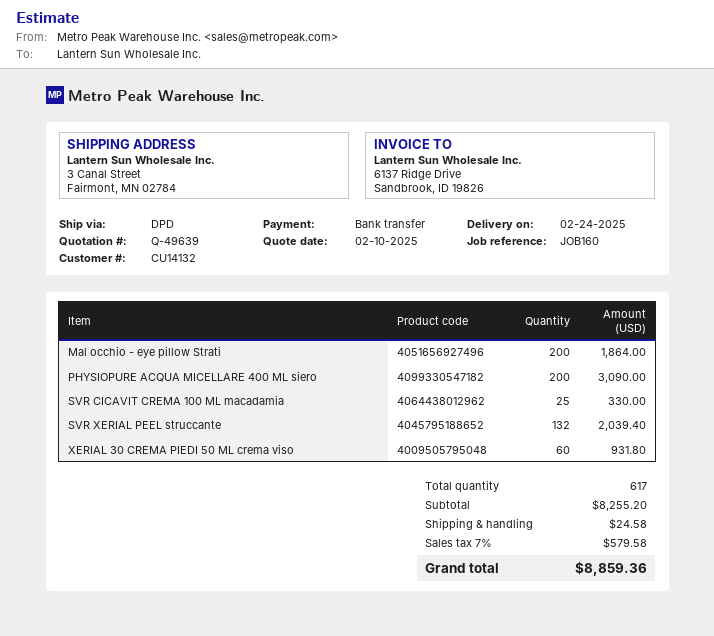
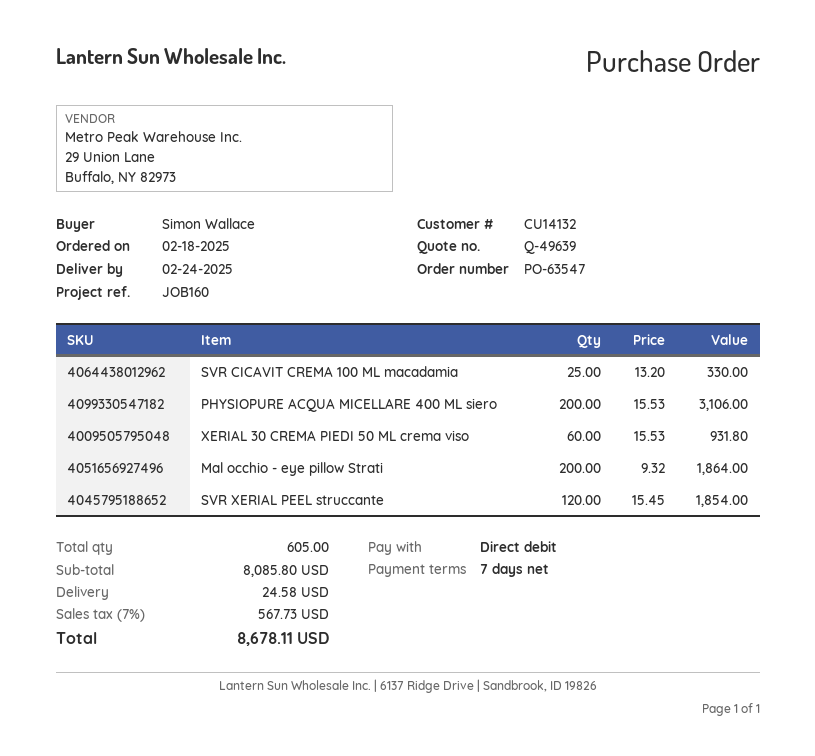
payment method: bank transfer -> direct debit
PHYSIOPURE ACQUA MICELLARE 400 ML siero: 200 for 3090.00 -> 200 for 3106.00
SVR XERIAL PEEL struccante: 132 for 2039.40 -> 120 for 1854.00
total quantity: 617 -> 605
subtotal: 8255.20 -> 8085.80
tax: 7% = 579.58 -> 7% = 567.73
total: 8859.36 -> 8678.11

